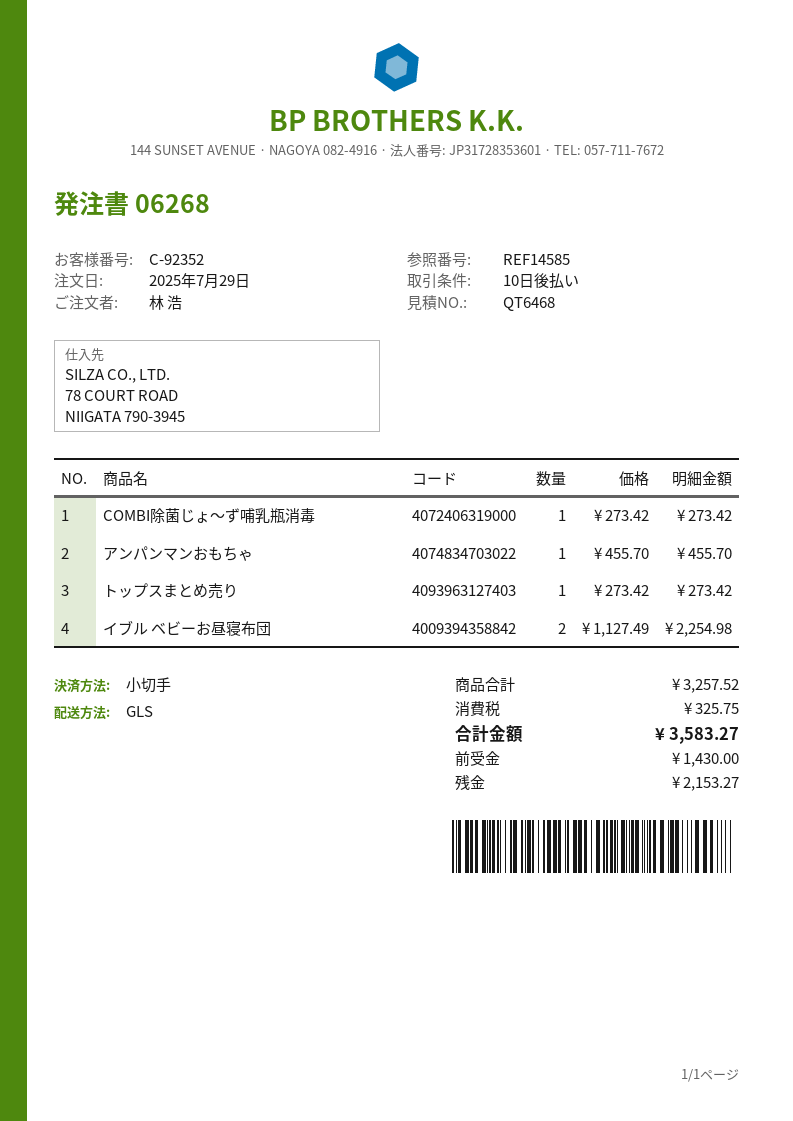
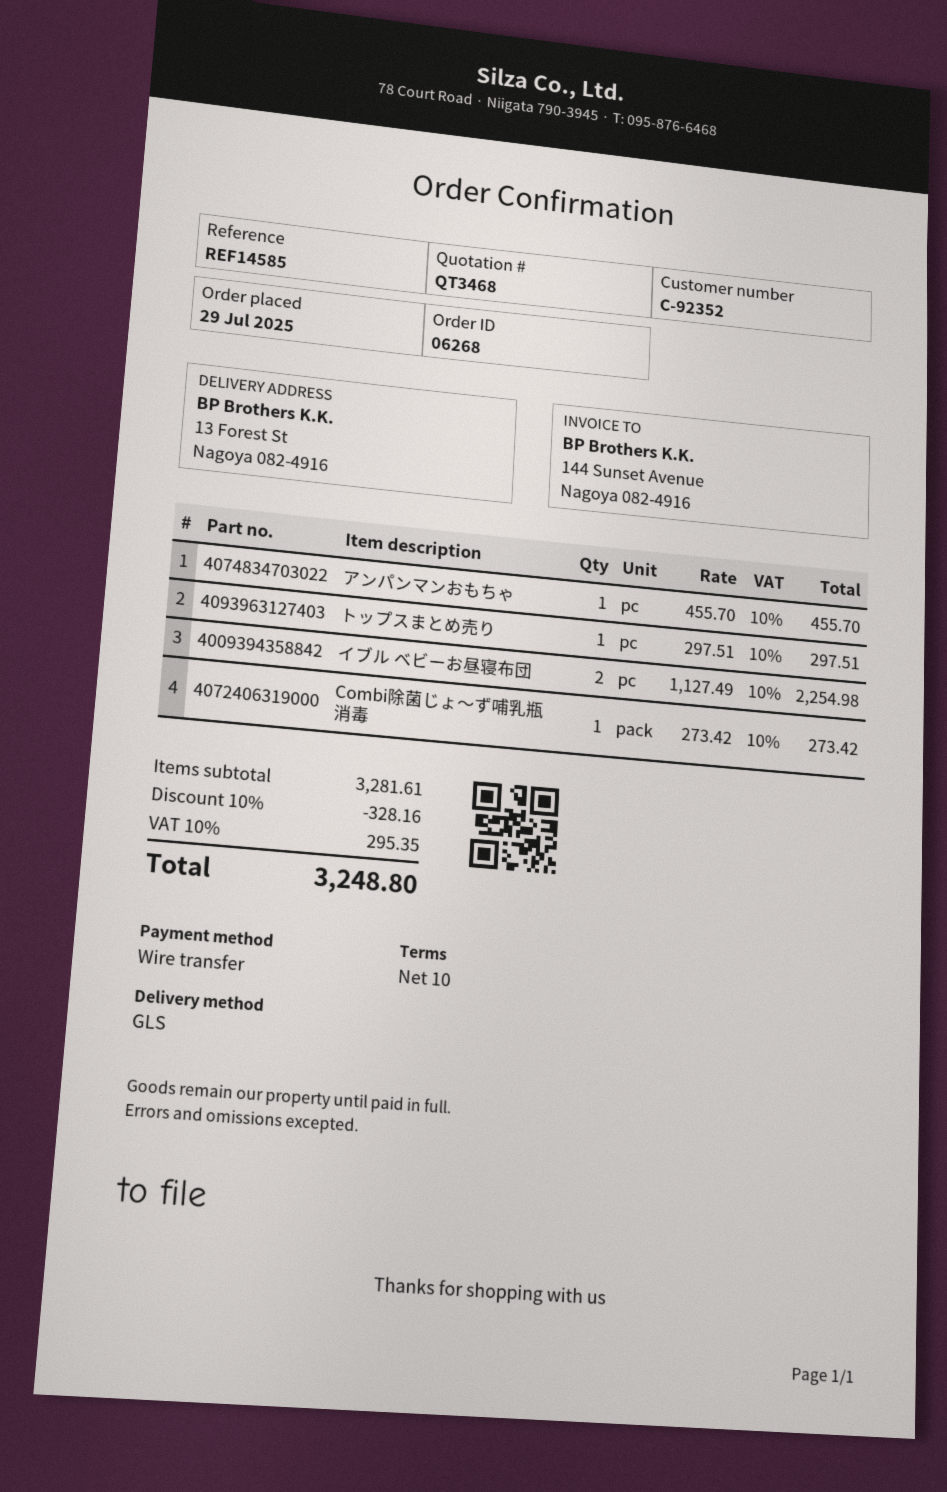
quote number: QT6468 -> QT3468
payment method: cheque -> bank transfer
トップスまとめ売り: 1 x 273.42 = 273.42 -> 1 x 297.51 = 297.51
subtotal: 3257.52 -> 3281.61
discount: none -> 10% = 328.16
tax: 325.75 -> 295.35
total: 3583.27 -> 3248.80

